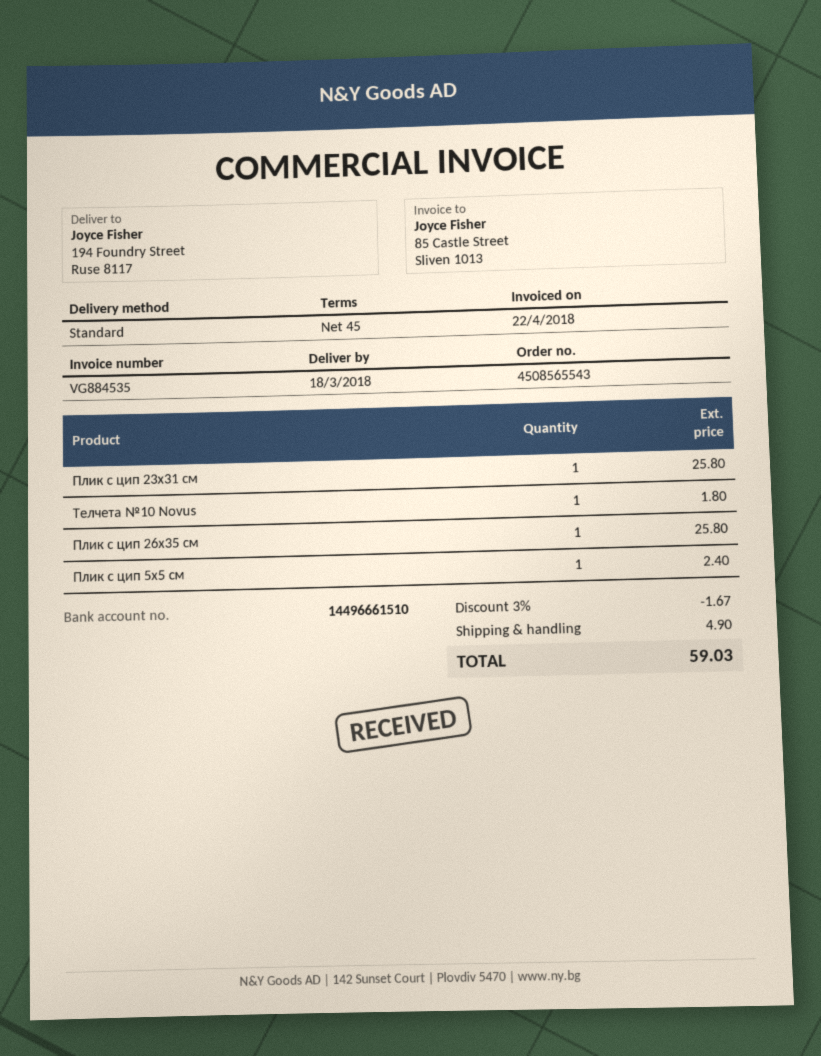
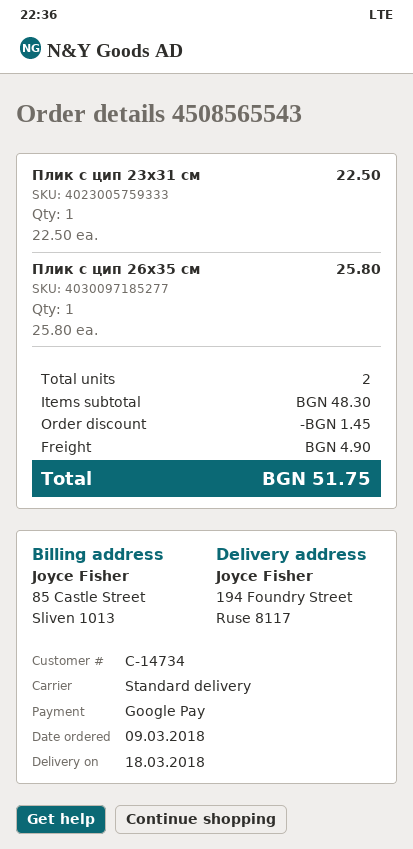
Плик с цип 23х31 см: 1 for 25.80 -> 1 for 22.50
Телчета №10 Novus: 1 for 1.80 -> none
Плик с цип 5х5 см: 1 for 2.40 -> none
discount: 1.67 -> 1.45
total: 59.03 -> 51.75

